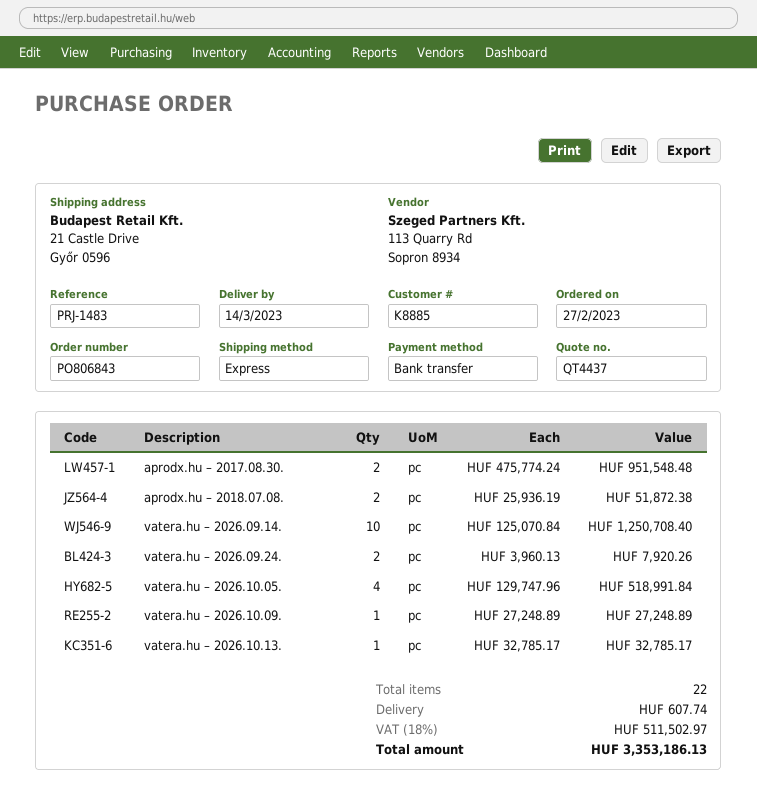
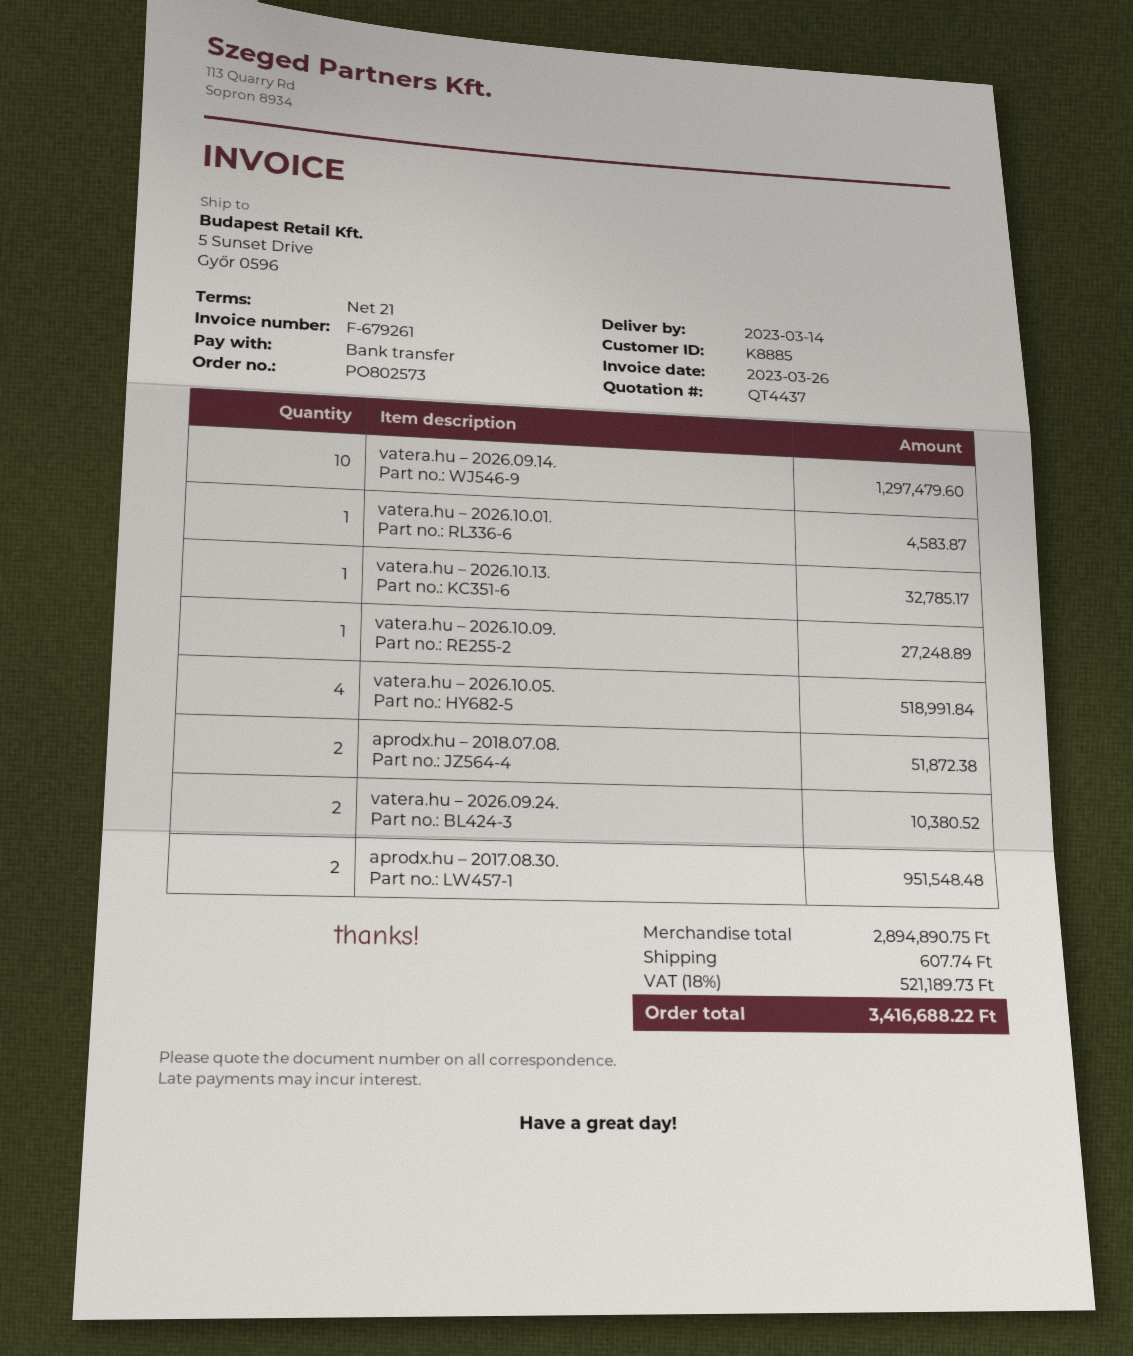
order number: PO806843 -> PO802573
ship to: 21 Castle Drive, Győr 0596 -> 5 Sunset Drive, Győr 0596
vatera.hu – 2026.09.14.: 10 for 1250708.40 -> 10 for 1297479.60
vatera.hu – 2026.09.24.: 2 for 7920.26 -> 2 for 10380.52
vatera.hu – 2026.10.01.: none -> 1 for 4583.87
tax: 18% = 511502.97 -> 18% = 521189.73
total: 3353186.13 -> 3416688.22

